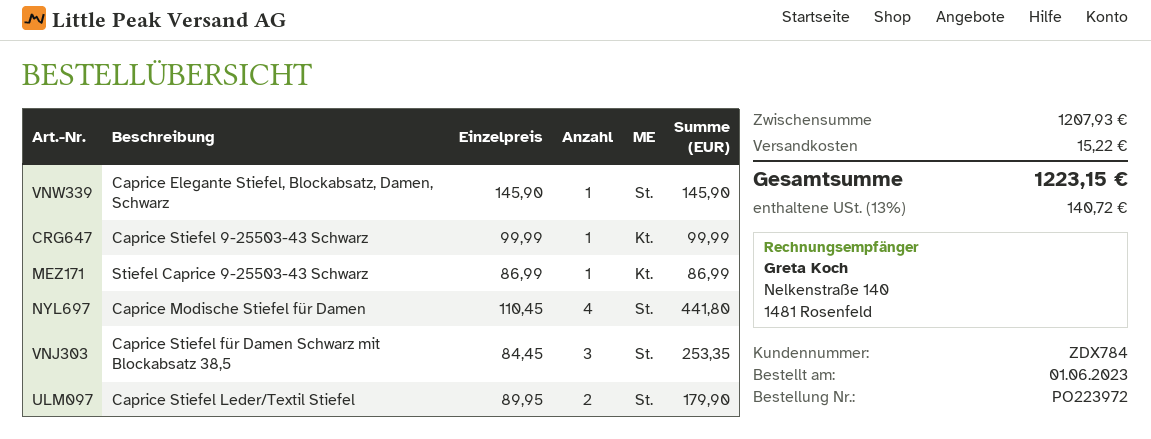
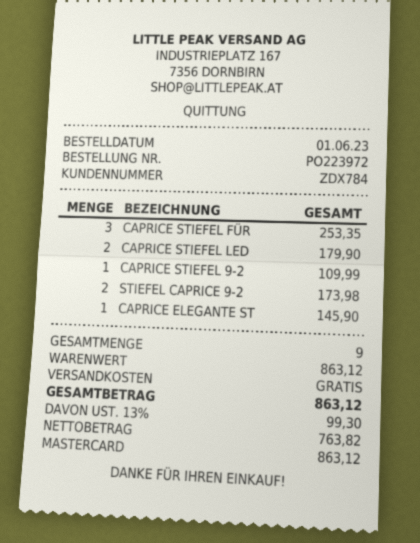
Caprice Stiefel 9-25503-43 Schwarz: 1 for 99.99 -> 1 for 109.99
Stiefel Caprice 9-25503-43 Schwarz: 1 for 86.99 -> 2 for 173.98
Caprice Modische Stiefel für Damen: 4 for 441.80 -> none
subtotal: 1207.93 -> 863.12
shipping: 15.22 -> 0.00
tax: 13% = 140.72 -> 13% = 99.30
total: 1223.15 -> 863.12

